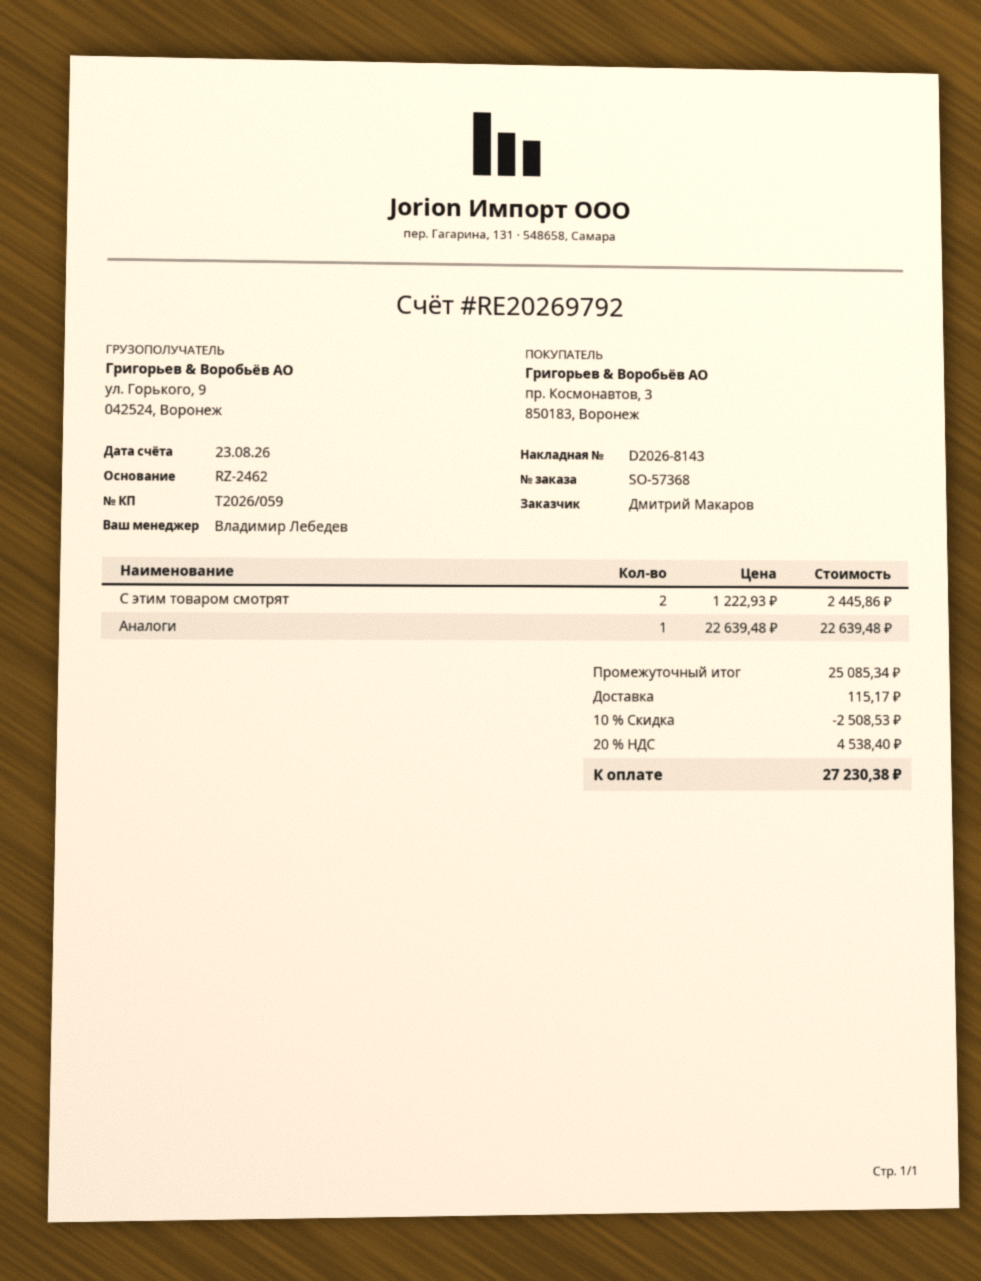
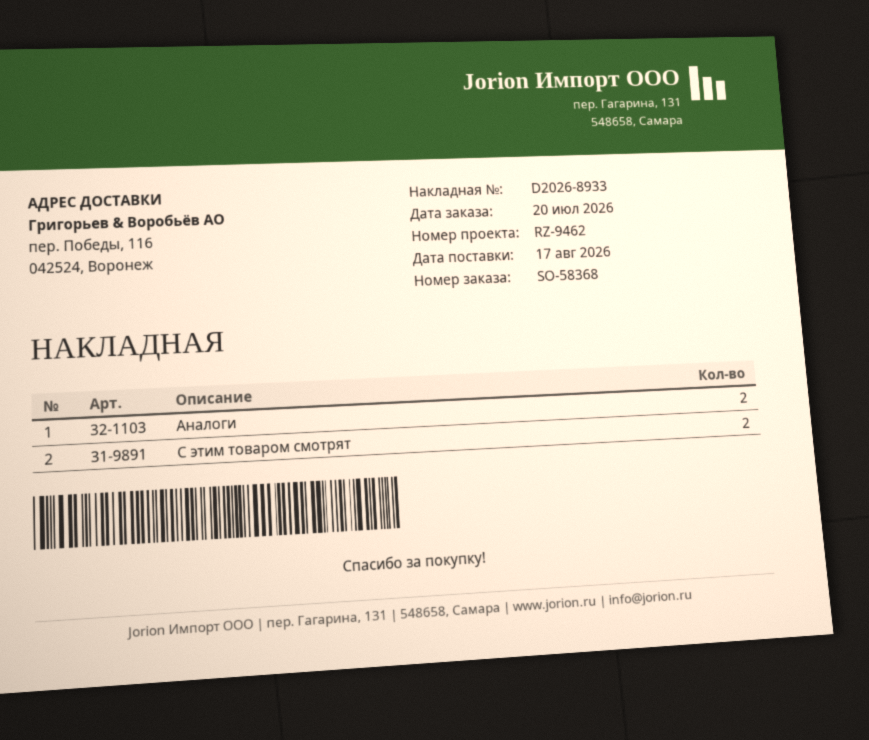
order number: SO-57368 -> SO-58368
delivery note number: D2026-8143 -> D2026-8933
reference: RZ-2462 -> RZ-9462
ship to: ул. Горького, 9, 042524, Воронеж -> пер. Победы, 116, 042524, Воронеж
Аналоги: 1 -> 2

